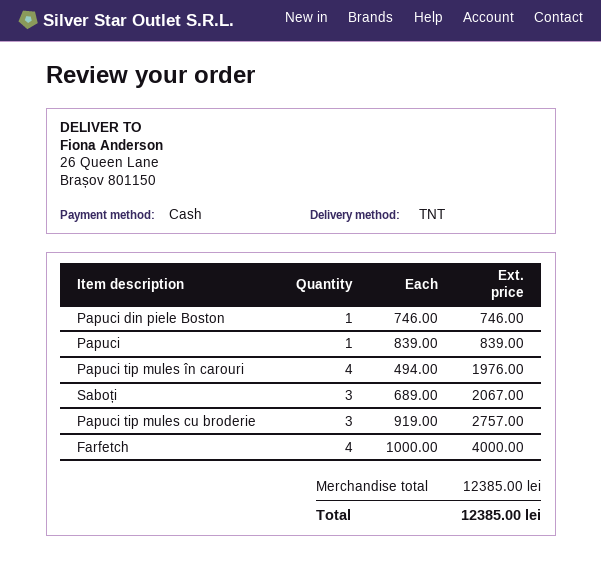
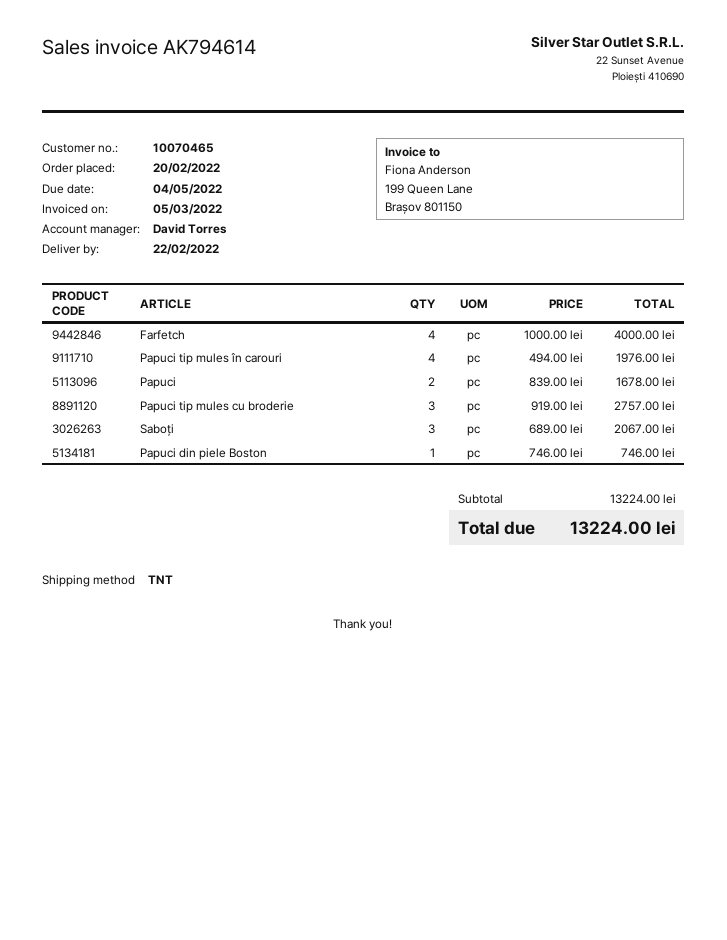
Papuci: 1 x 839.00 = 839.00 -> 2 x 839.00 = 1678.00
subtotal: 12385.00 -> 13224.00
total: 12385.00 -> 13224.00

